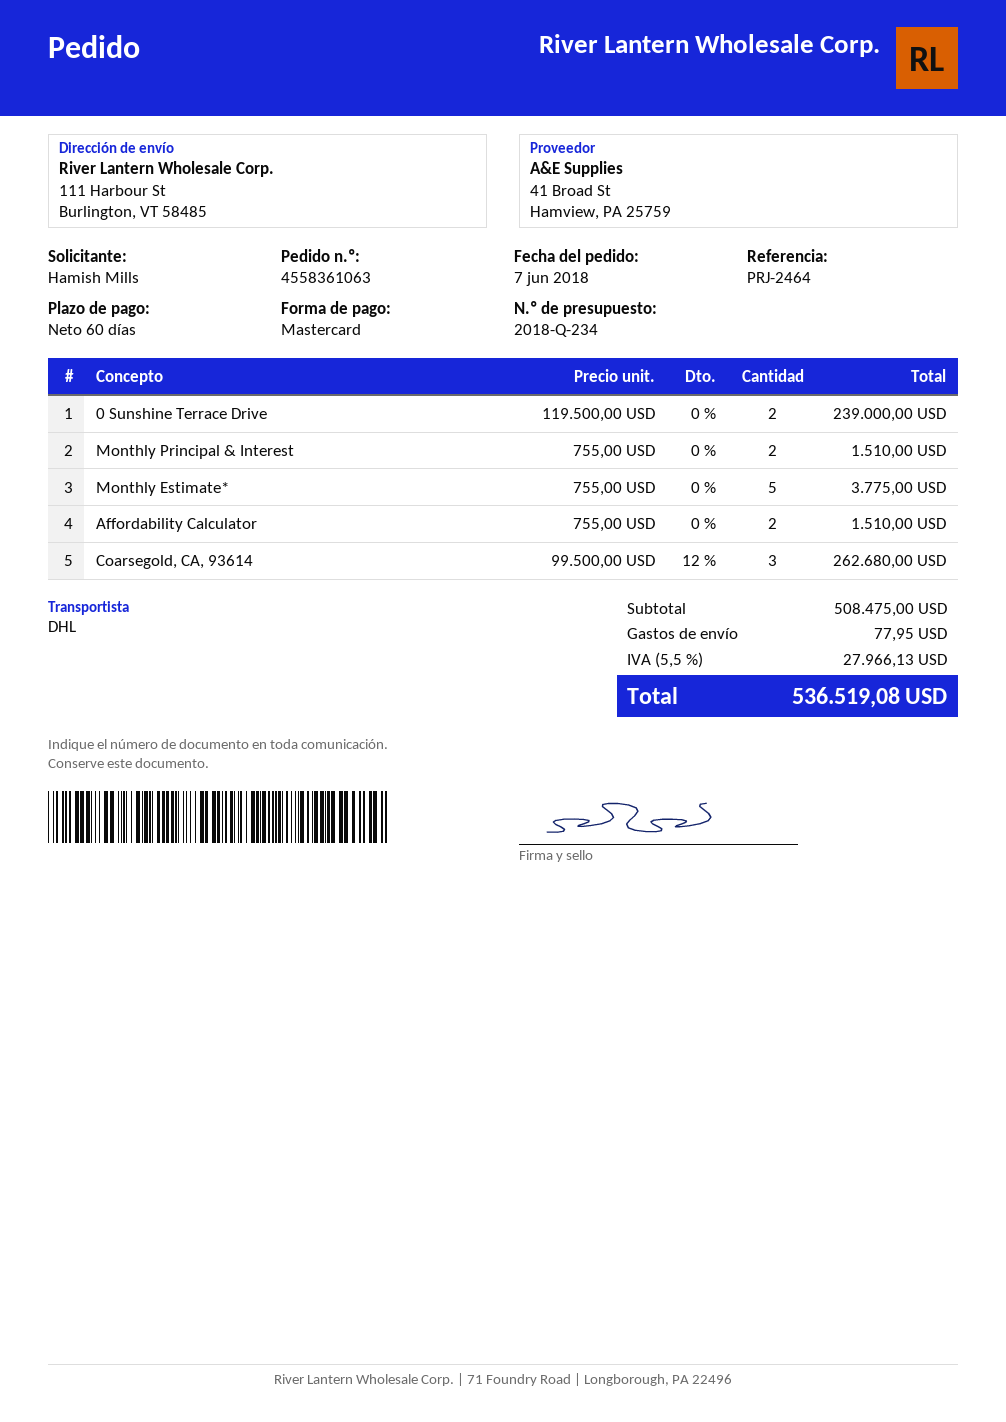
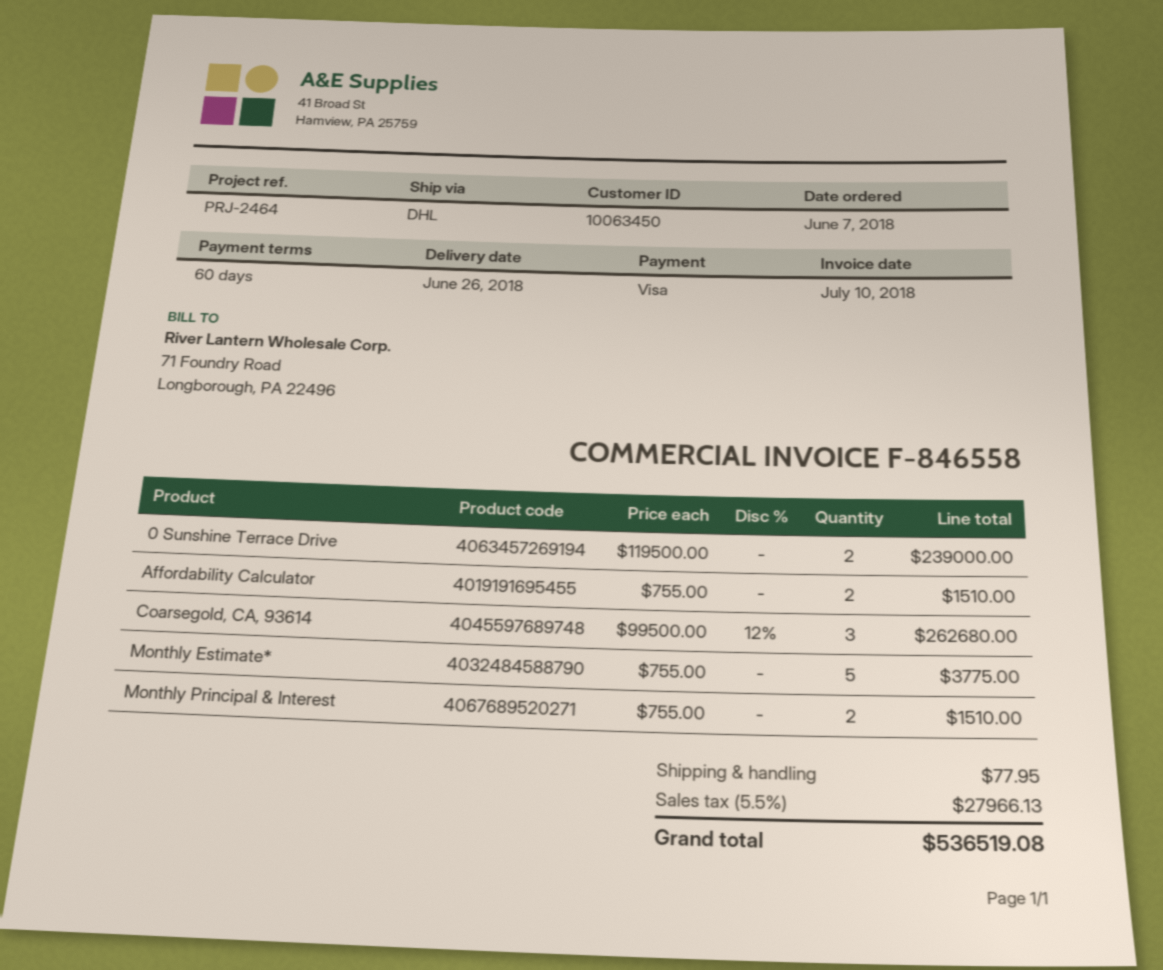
payment method: Mastercard -> Visa

